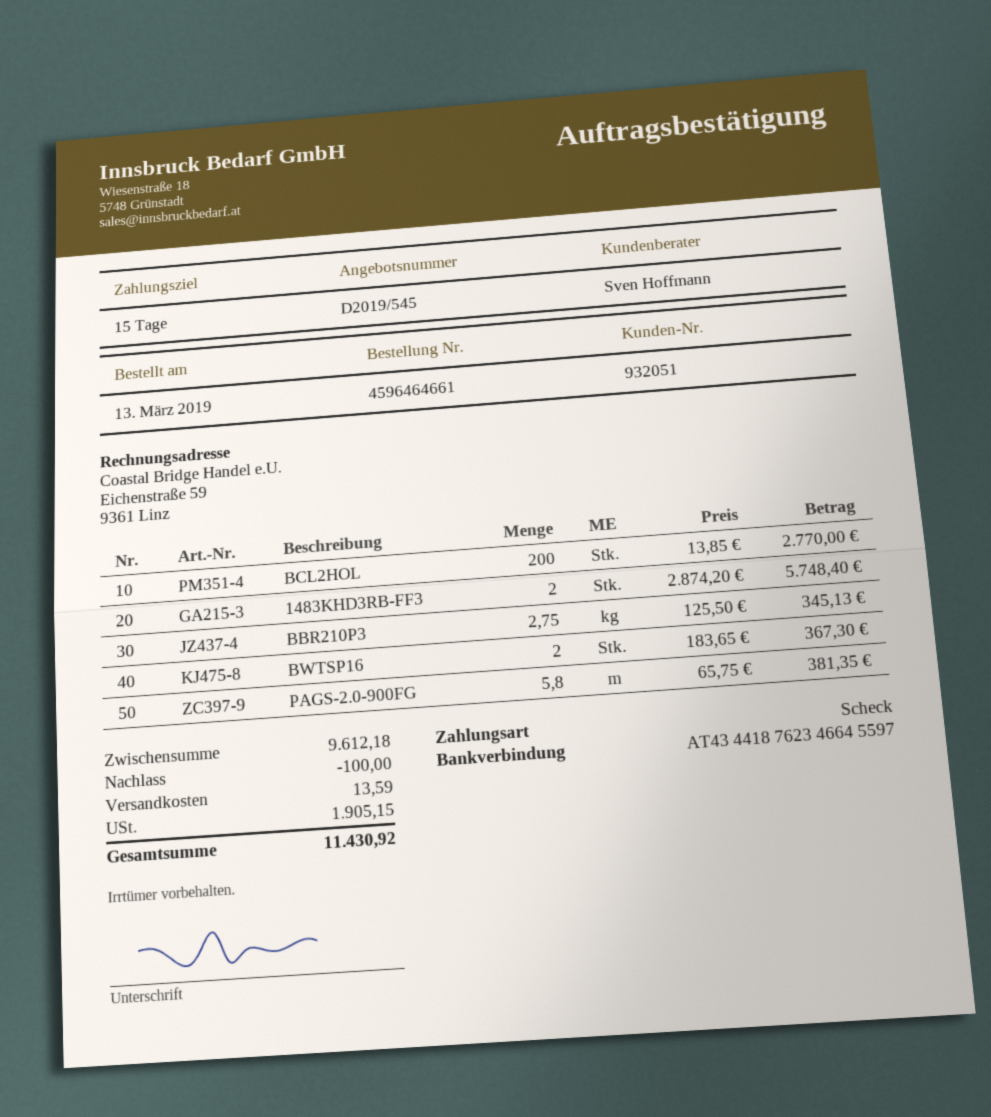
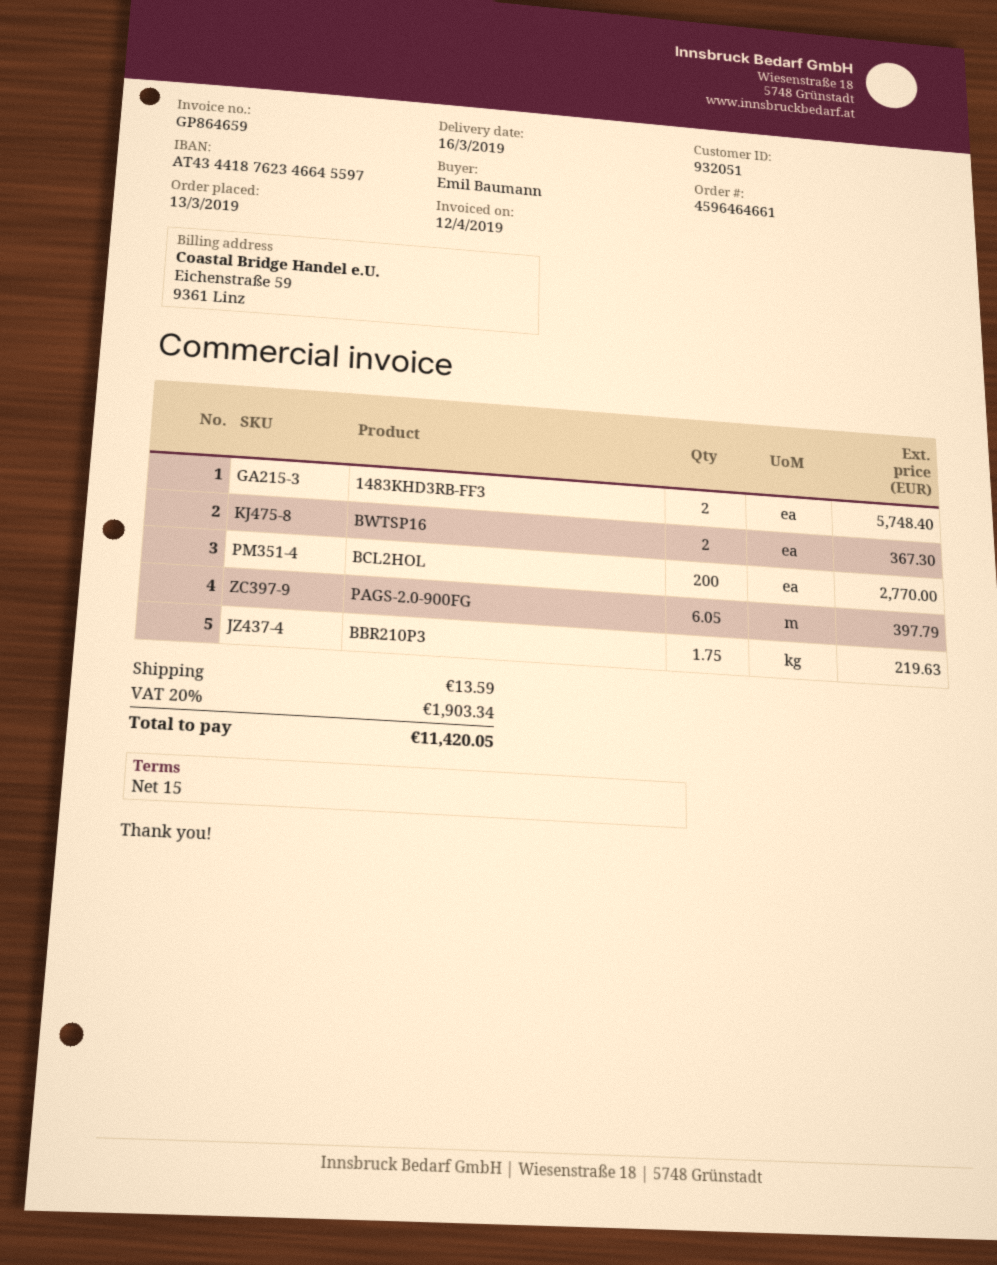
BBR210P3: 2.75 for 345.13 -> 1.75 for 219.63
PAGS-2.0-900FG: 5.8 for 381.35 -> 6.05 for 397.79
discount: 100.00 -> none
tax: 1905.15 -> 1903.34
total: 11430.92 -> 11420.05

